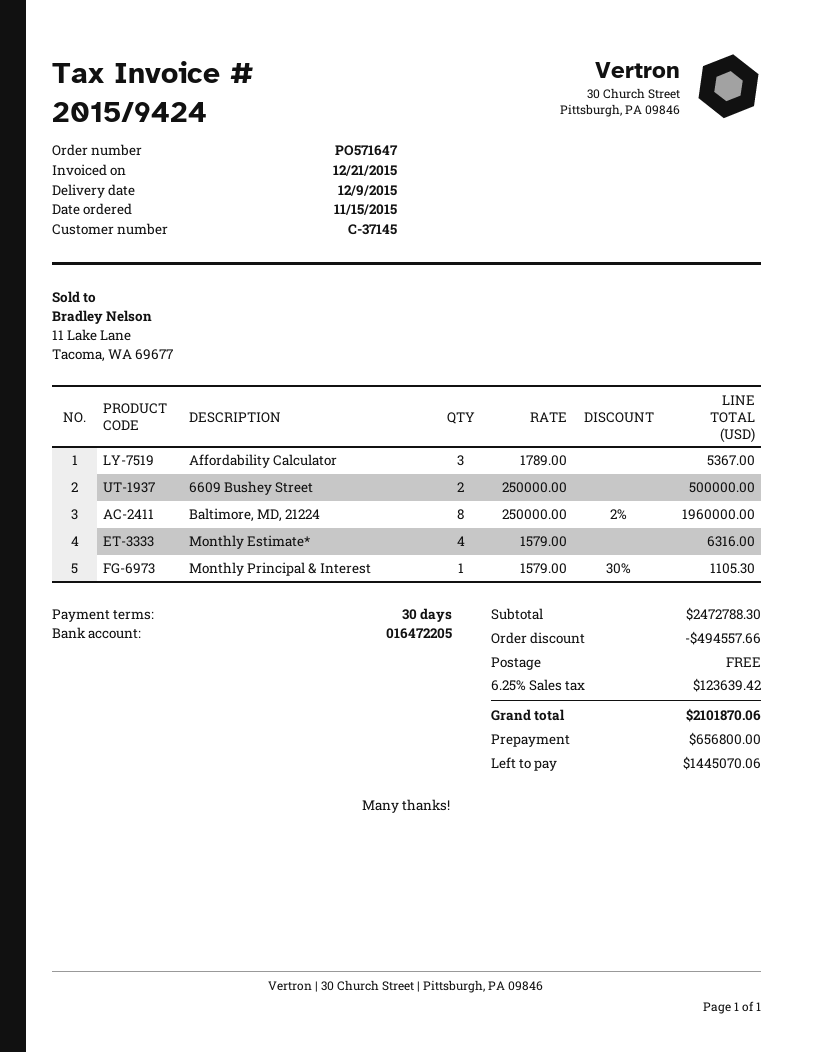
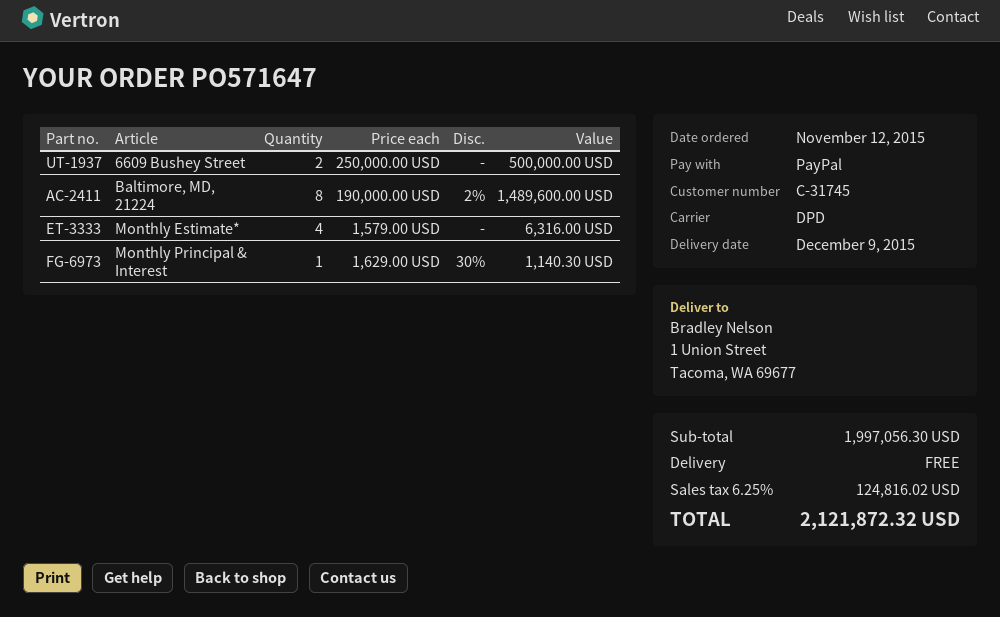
order date: 2015-11-15 -> 2015-11-12
customer number: C-37145 -> C-31745
Affordability Calculator: 3 x 1789.00 = 5367.00 -> none
Baltimore, MD, 21224: 8 x 250000.00 - 2% = 1960000.00 -> 8 x 190000.00 - 2% = 1489600.00
Monthly Principal & Interest: 1 x 1579.00 - 30% = 1105.30 -> 1 x 1629.00 - 30% = 1140.30
subtotal: 2472788.30 -> 1997056.30
discount: 494557.66 -> none
tax: 6.25% = 123639.42 -> 6.25% = 124816.02
total: 2101870.06 -> 2121872.32

